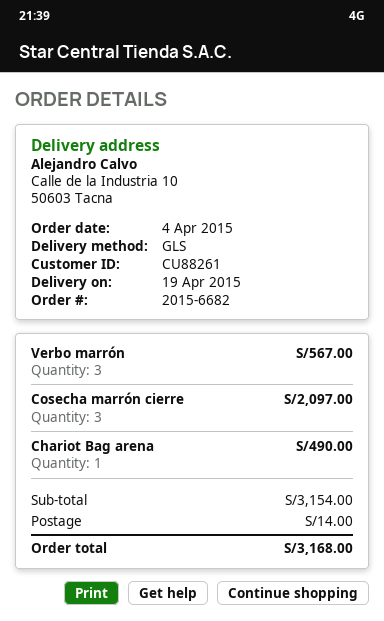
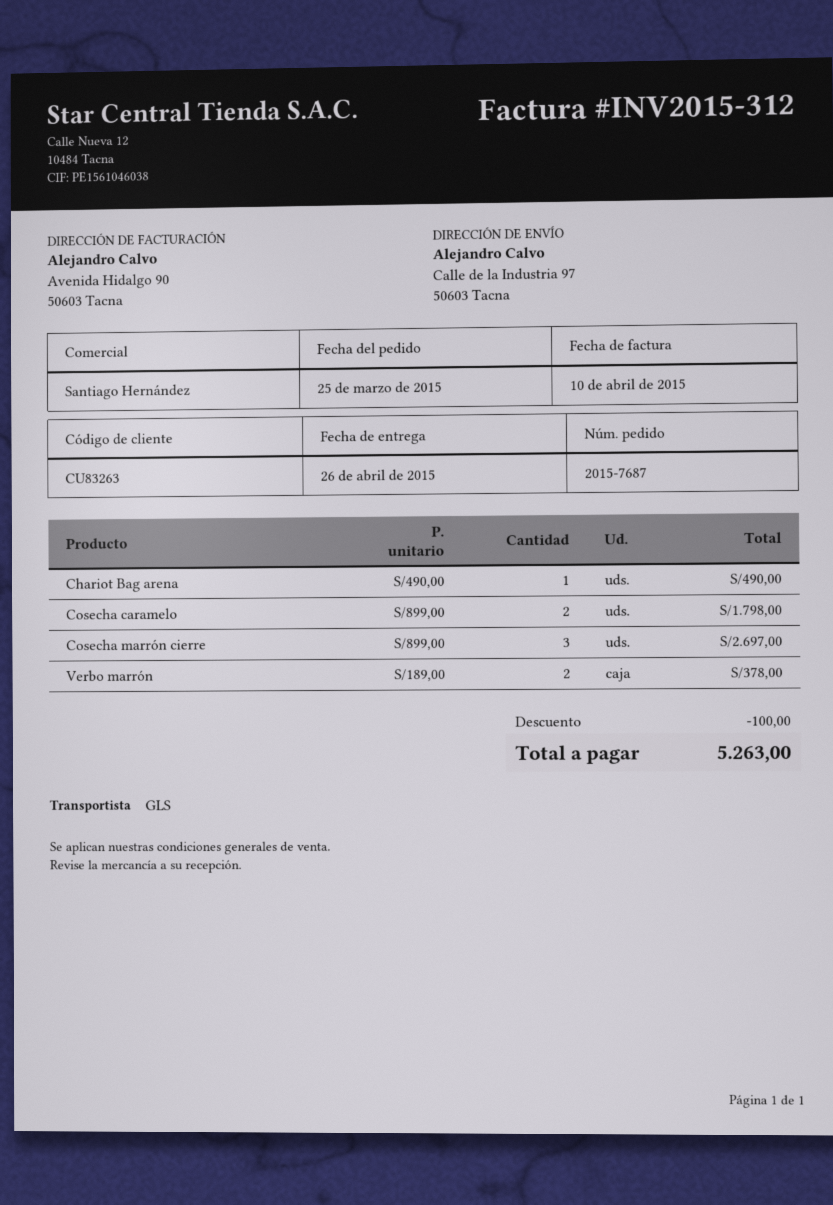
order number: 2015-6682 -> 2015-7687
order date: 2015-04-04 -> 2015-03-25
delivery date: 2015-04-19 -> 2015-04-26
customer number: CU88261 -> CU83263
ship to: Calle de la Industria 10, 50603 Tacna -> Calle de la Industria 97, 50603 Tacna
Verbo marrón: 3 for 567.00 -> 2 for 378.00
Cosecha marrón cierre: 3 for 2097.00 -> 3 for 2697.00
Cosecha caramelo: none -> 2 for 1798.00
discount: none -> 100.00
shipping: 14.00 -> none
total: 3168.00 -> 5263.00

